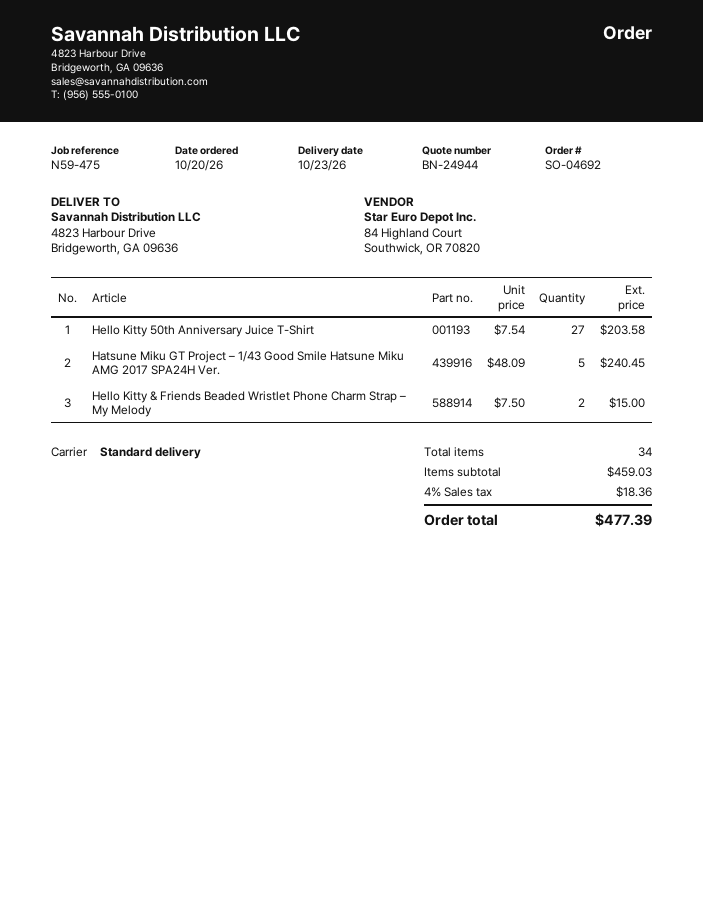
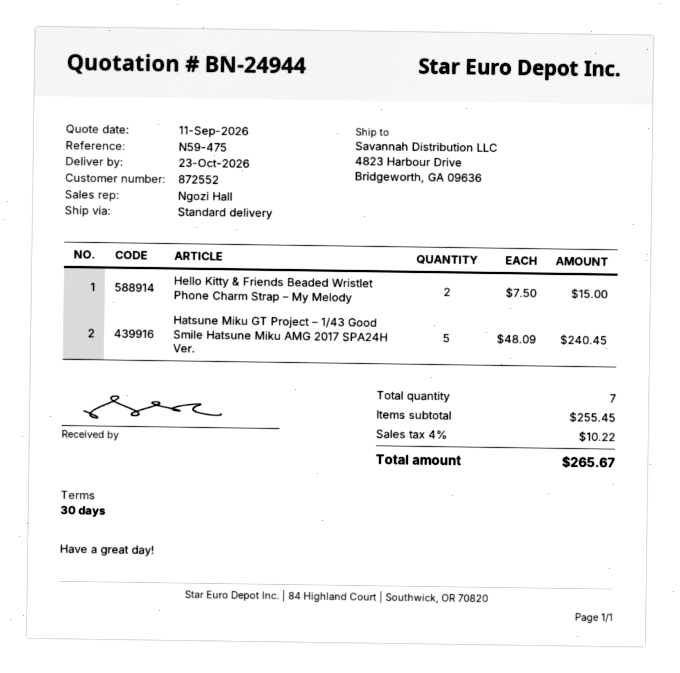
Hello Kitty 50th Anniversary Juice T-Shirt: 27 x 7.54 = 203.58 -> none
total quantity: 34 -> 7
subtotal: 459.03 -> 255.45
tax: 4% = 18.36 -> 4% = 10.22
total: 477.39 -> 265.67

